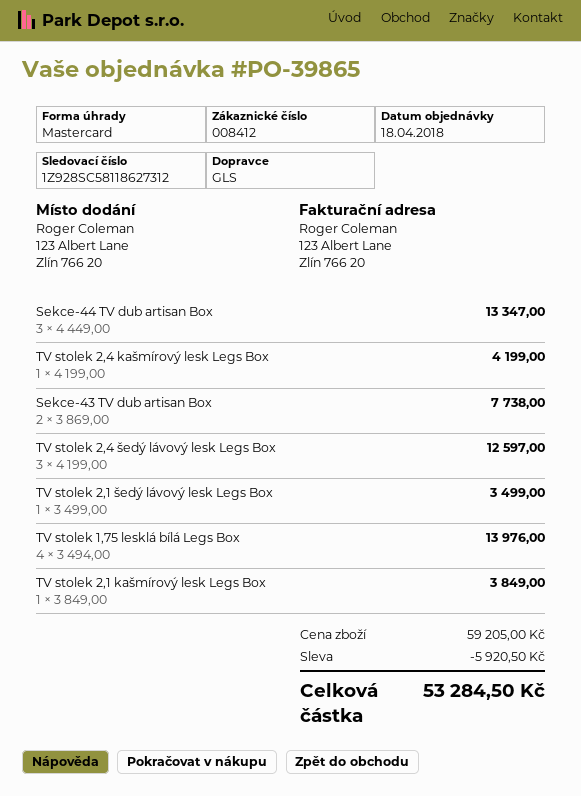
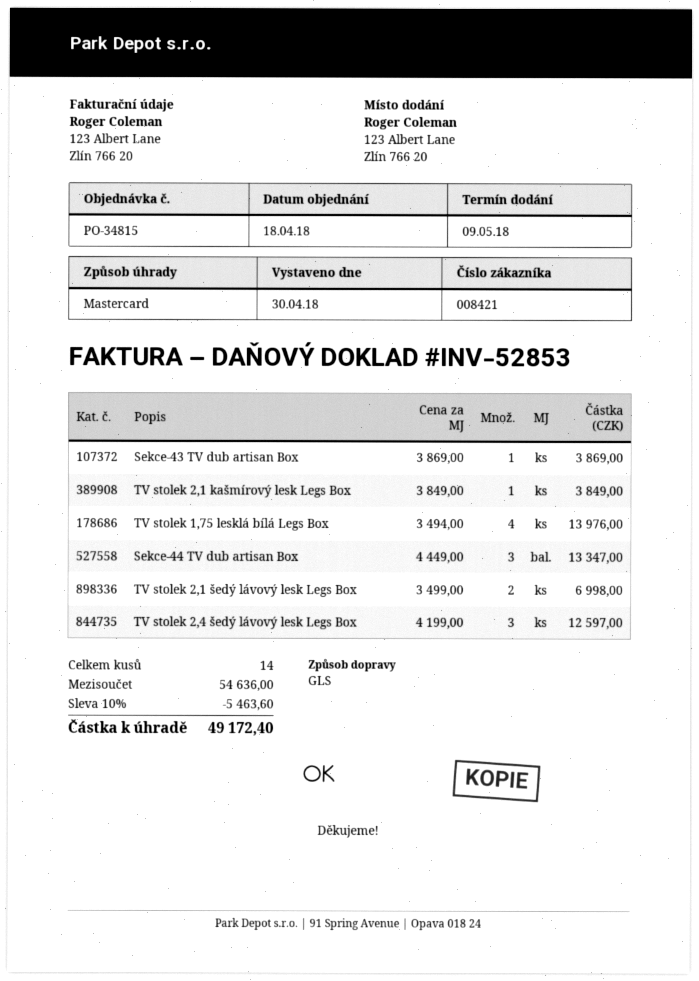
order number: PO-39865 -> PO-34815
customer number: 008412 -> 008421
TV stolek 2,4 kašmírový lesk Legs Box: 1 x 4199.00 = 4199.00 -> none
Sekce-43 TV dub artisan Box: 2 x 3869.00 = 7738.00 -> 1 x 3869.00 = 3869.00
TV stolek 2,1 šedý lávový lesk Legs Box: 1 x 3499.00 = 3499.00 -> 2 x 3499.00 = 6998.00
subtotal: 59205.00 -> 54636.00
discount: 5920.50 -> 5463.60
total: 53284.50 -> 49172.40

